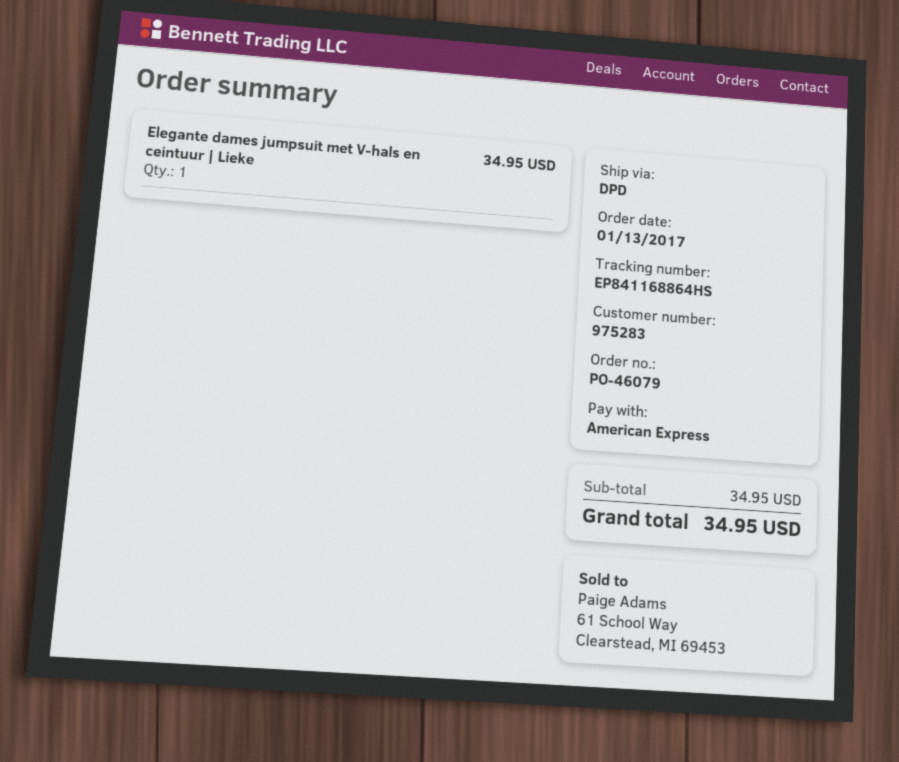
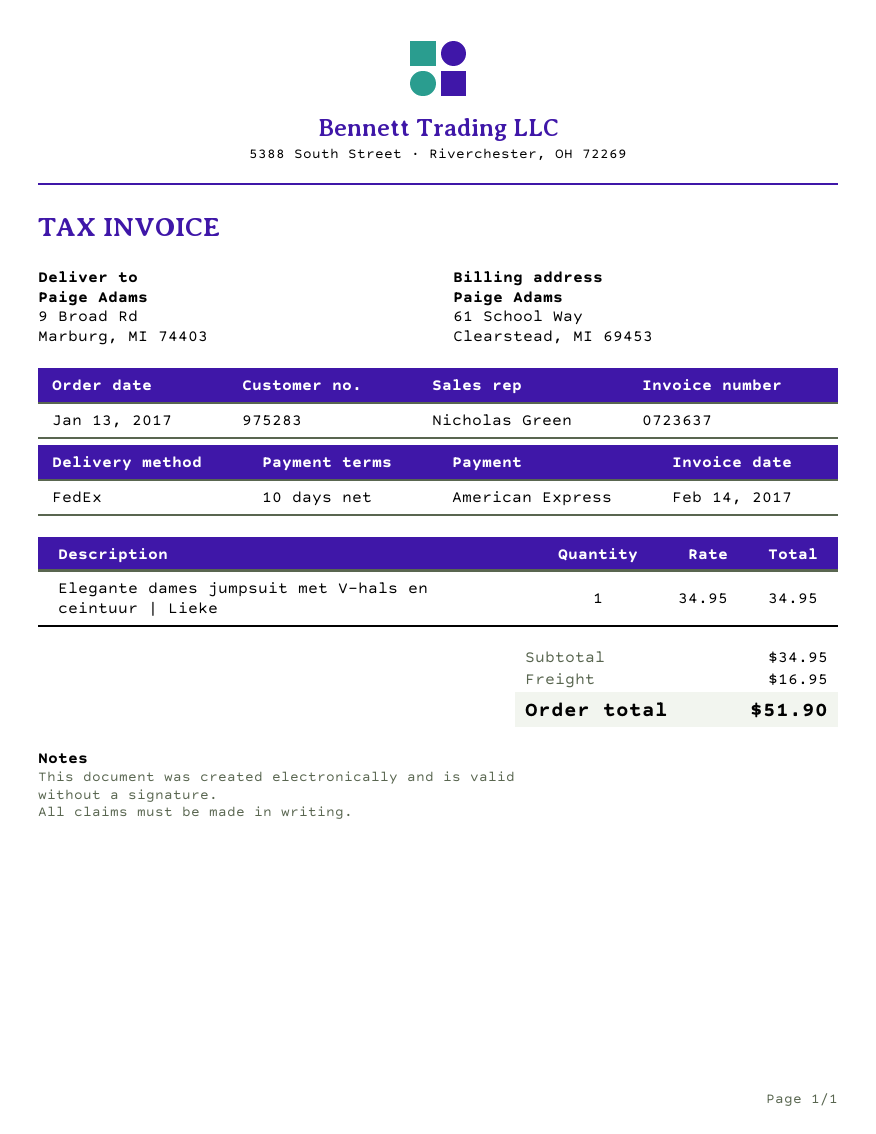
shipping method: DPD -> FedEx
shipping: none -> 16.95
total: 34.95 -> 51.90

